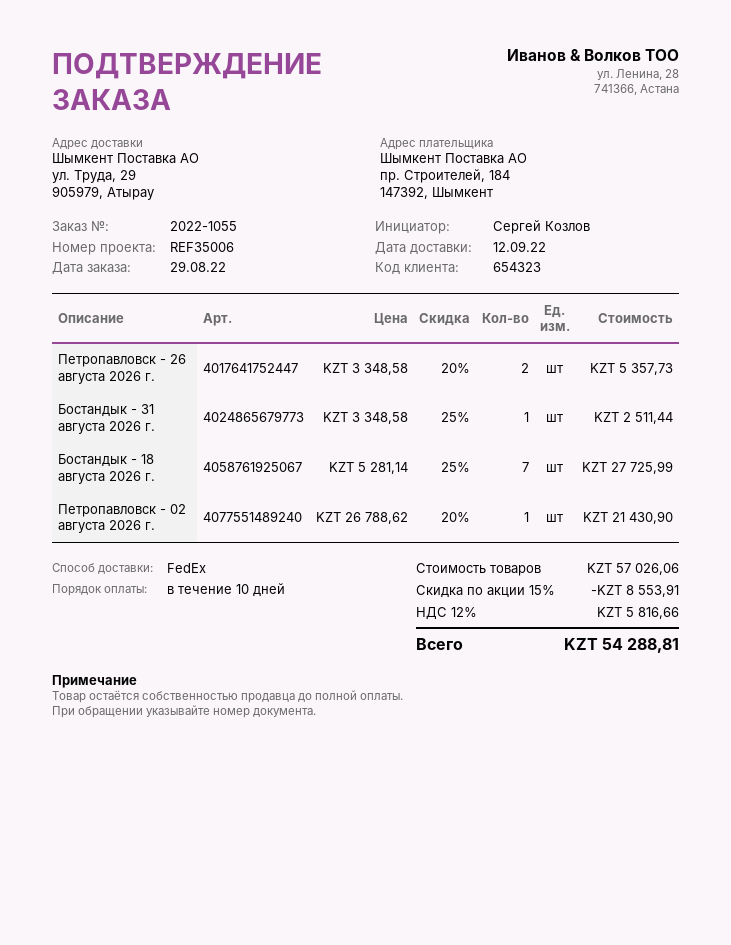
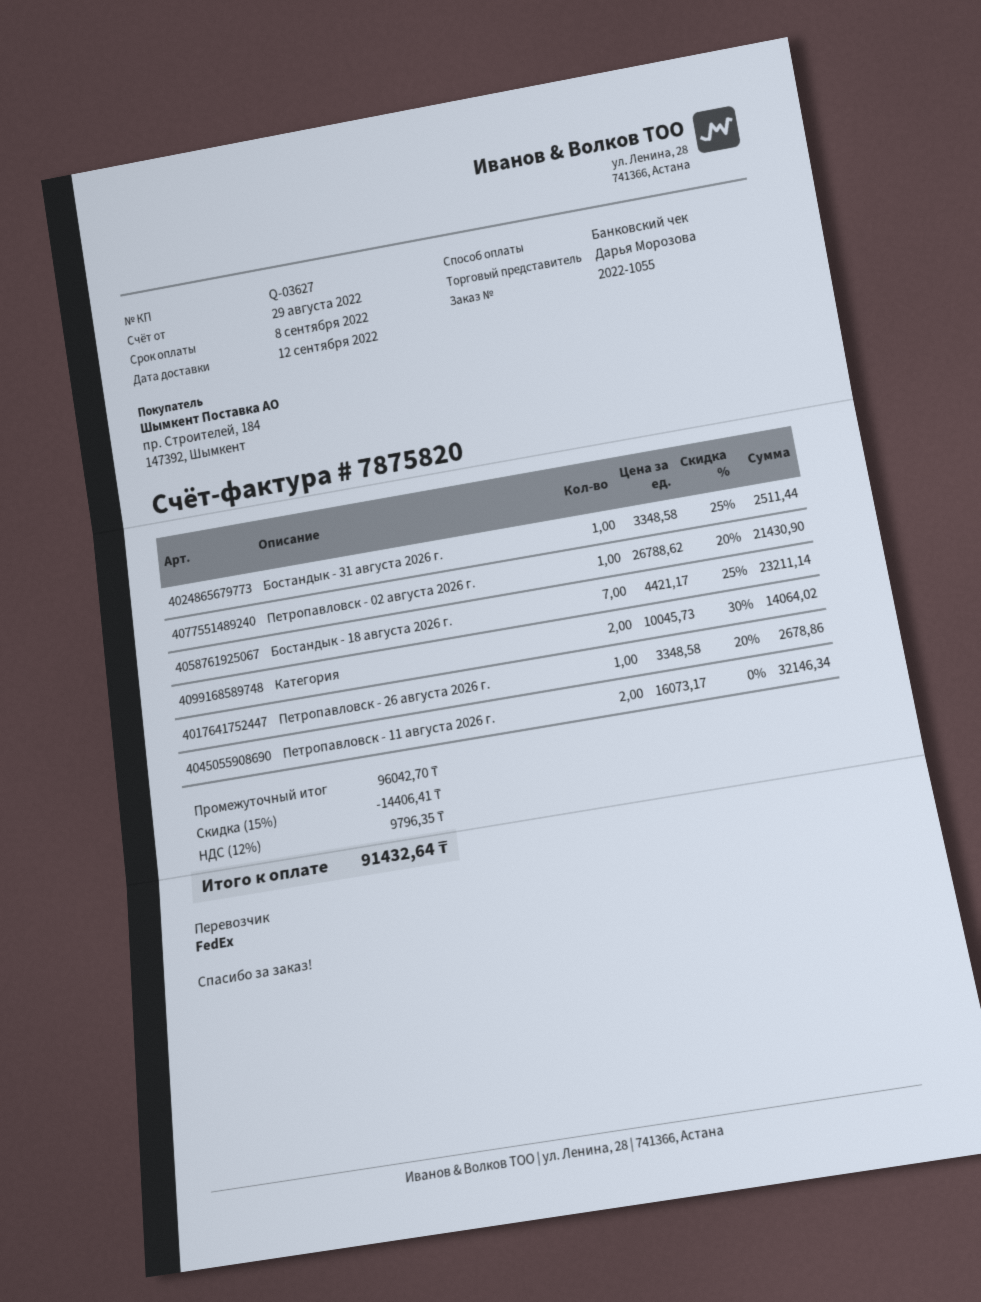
Петропавловск - 26 августа 2026 г.: 2 x 3348.58 - 20% = 5357.73 -> 1 x 3348.58 - 20% = 2678.86
Бостандык - 18 августа 2026 г.: 7 x 5281.14 - 25% = 27725.99 -> 7 x 4421.17 - 25% = 23211.14
Категория: none -> 2 x 10045.73 - 30% = 14064.02
Петропавловск - 11 августа 2026 г.: none -> 2 x 16073.17 = 32146.34
subtotal: 57026.06 -> 96042.70
discount: 15% = 8553.91 -> 15% = 14406.41
tax: 12% = 5816.66 -> 12% = 9796.35
total: 54288.81 -> 91432.64

